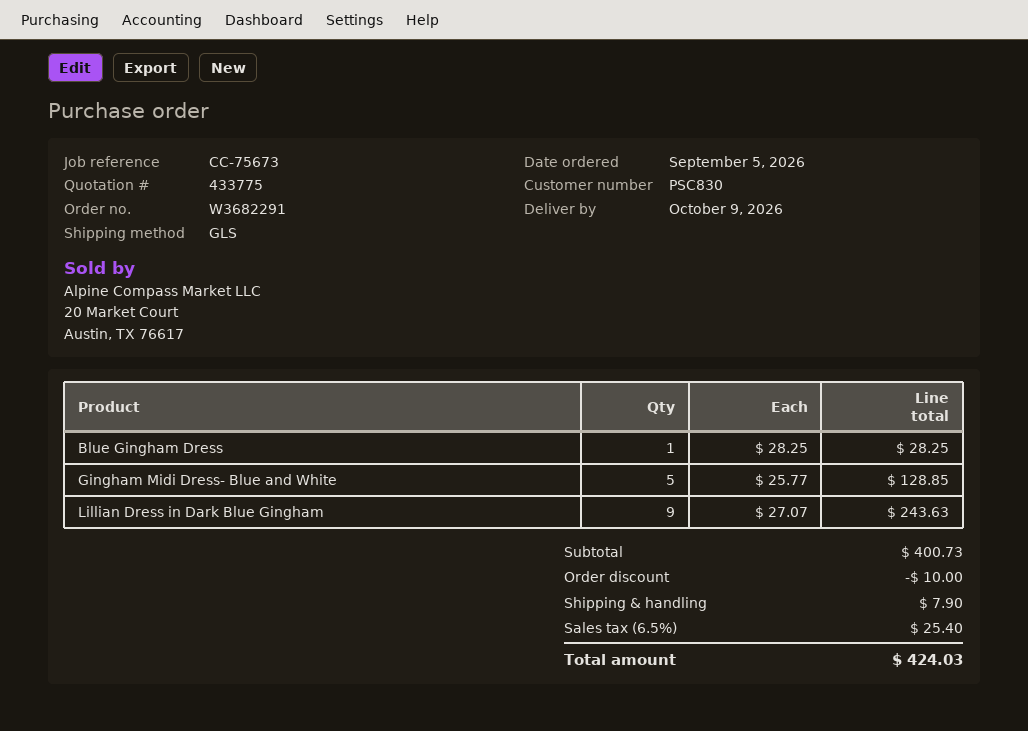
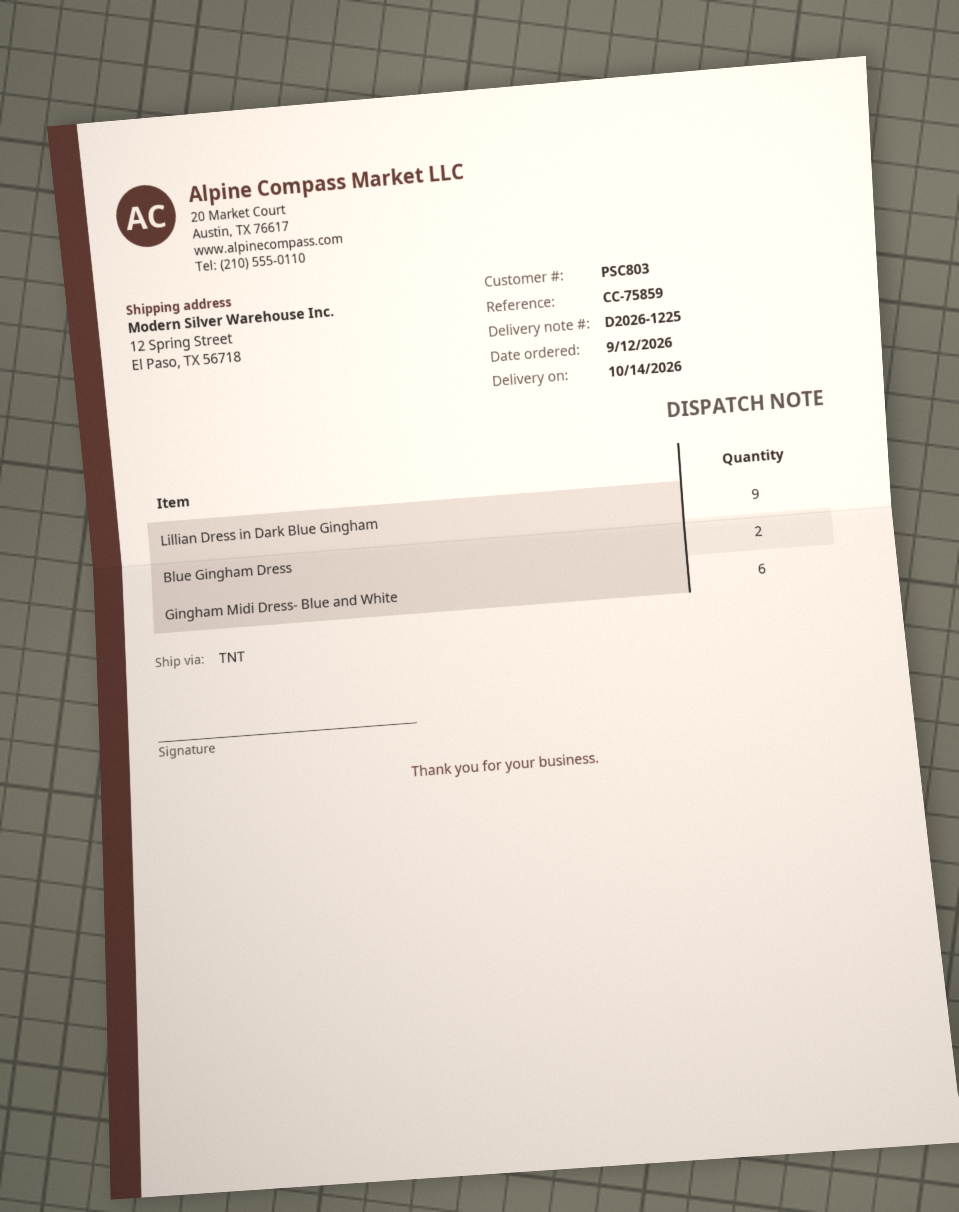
order date: 2026-09-05 -> 2026-09-12
delivery date: 2026-10-09 -> 2026-10-14
customer number: PSC830 -> PSC803
reference: CC-75673 -> CC-75859
shipping method: GLS -> TNT
Blue Gingham Dress: 1 -> 2
Gingham Midi Dress- Blue and White: 5 -> 6

